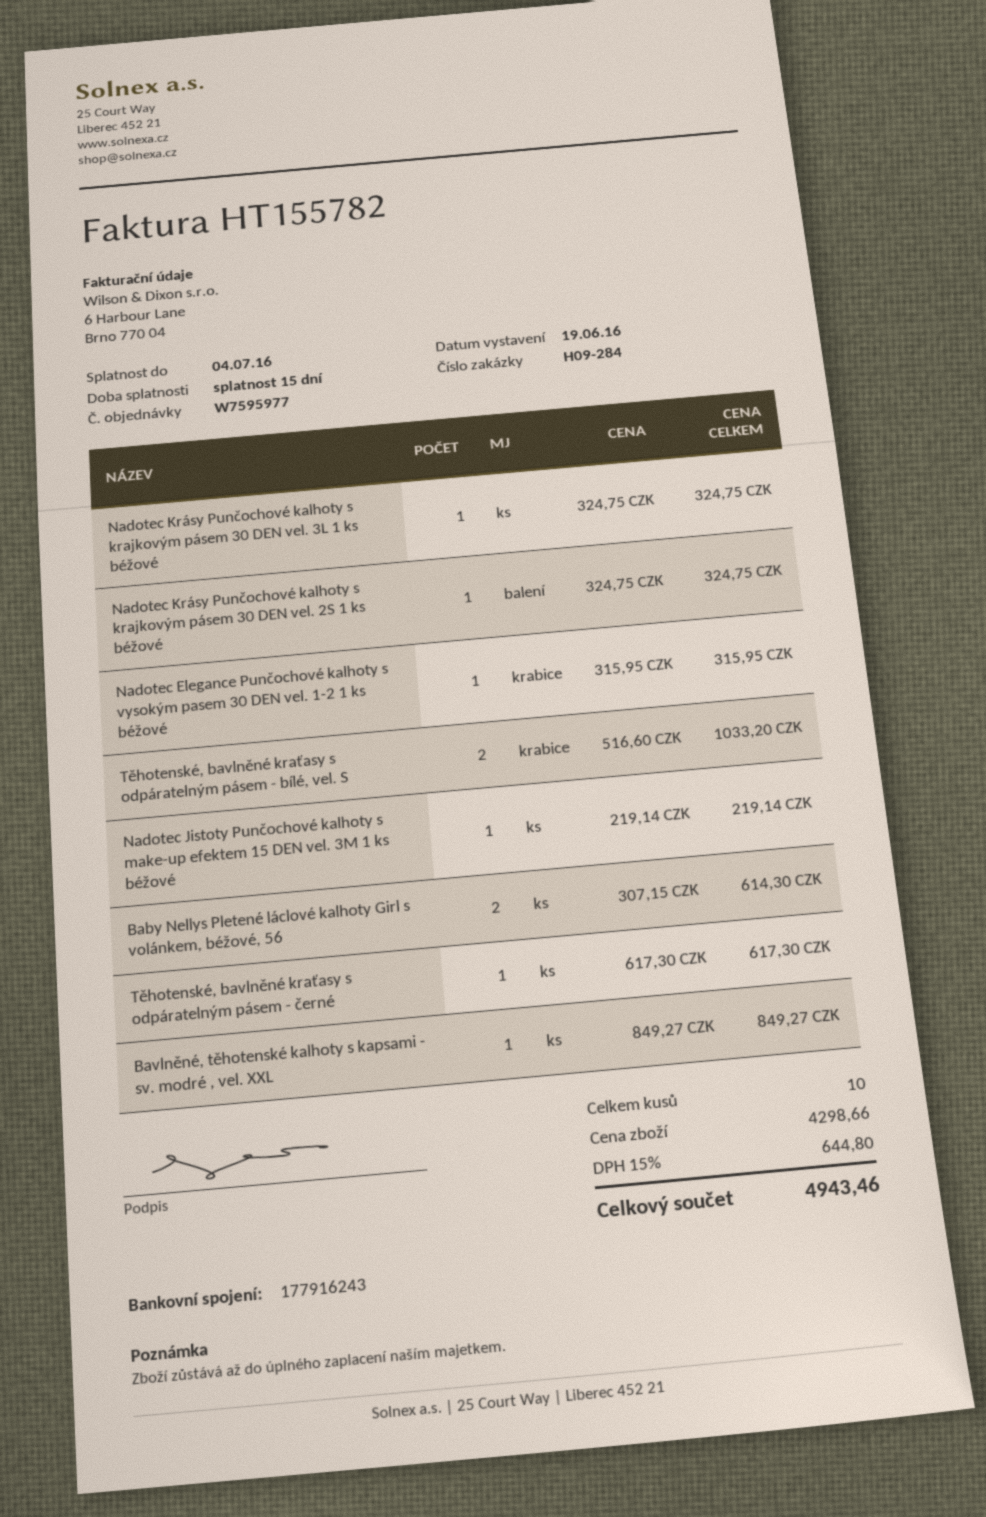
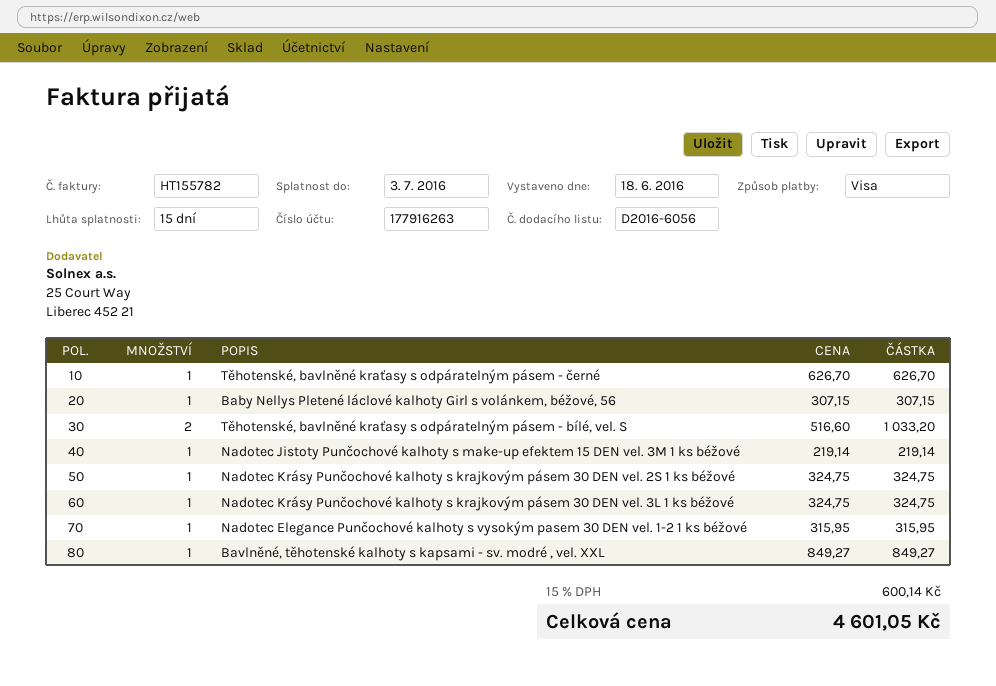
invoice date: 2016-06-19 -> 2016-06-18
due date: 2016-07-04 -> 2016-07-03
bank account: 177916243 -> 177916263
Baby Nellys Pletené láclové kalhoty Girl s volánkem, béžové, 56: 2 x 307.15 = 614.30 -> 1 x 307.15 = 307.15
Těhotenské, bavlněné kraťasy s odpáratelným pásem - černé: 1 x 617.30 = 617.30 -> 1 x 626.70 = 626.70
tax: 15% = 644.80 -> 15% = 600.14
total: 4943.46 -> 4601.05

